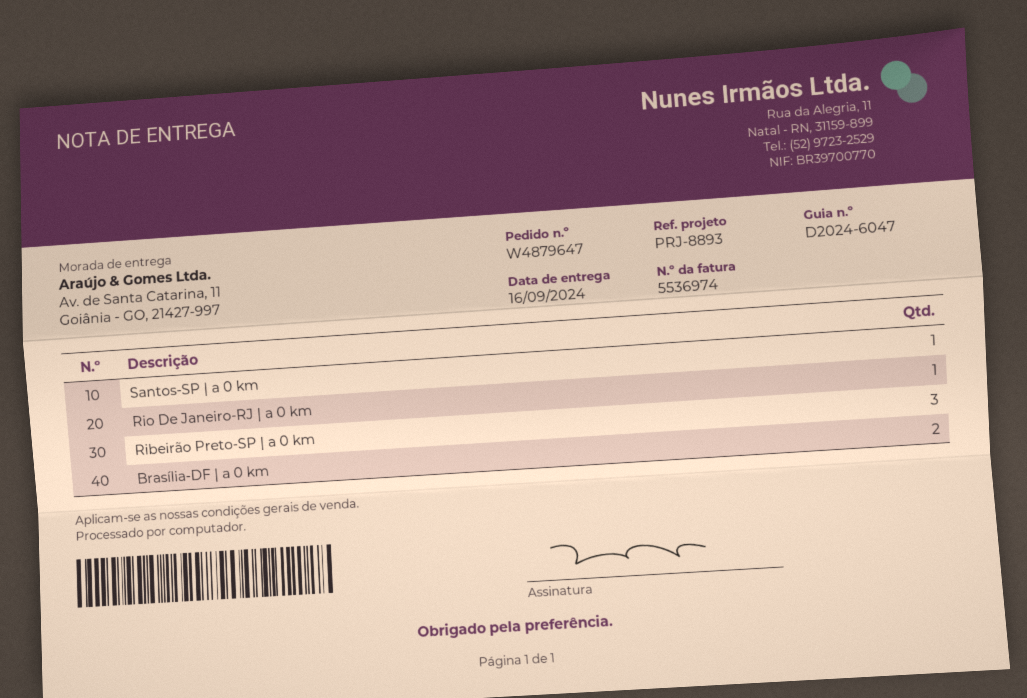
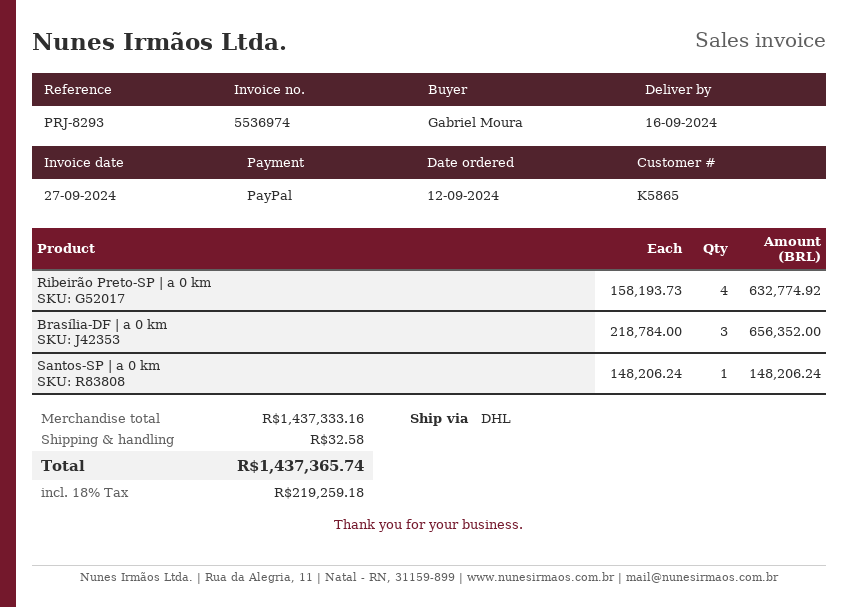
reference: PRJ-8893 -> PRJ-8293
Rio De Janeiro-RJ | a 0 km: 1 -> none
Ribeirão Preto-SP | a 0 km: 3 -> 4
Brasília-DF | a 0 km: 2 -> 3

